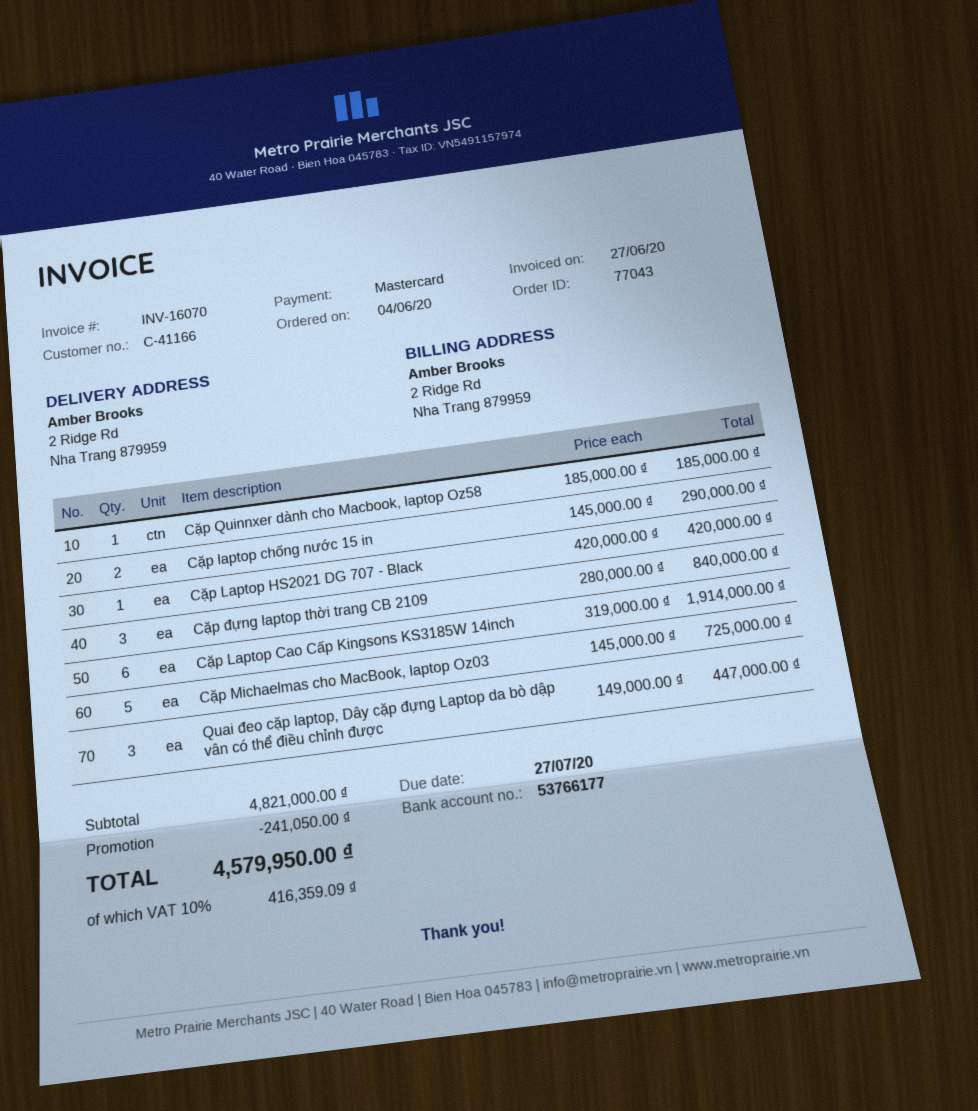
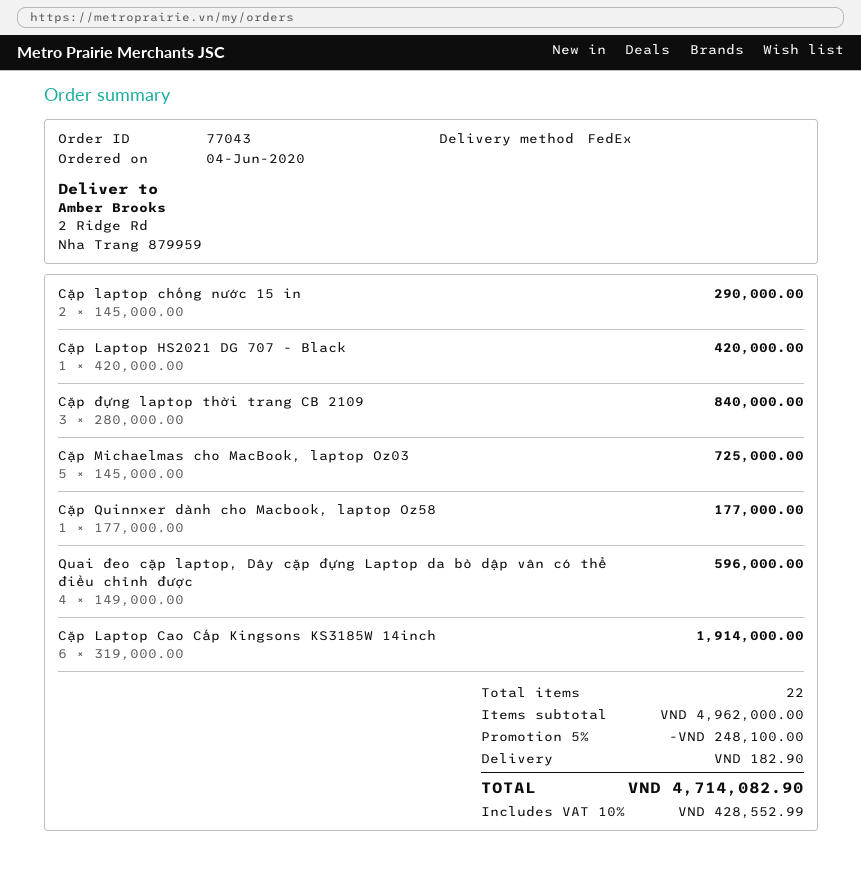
Cặp Quinnxer dành cho Macbook, laptop Oz58: 1 x 185000.00 = 185000.00 -> 1 x 177000.00 = 177000.00
Quai đeo cặp laptop, Dây cặp đựng Laptop da bò dập vân có thể điều chỉnh được: 3 x 149000.00 = 447000.00 -> 4 x 149000.00 = 596000.00
subtotal: 4821000.00 -> 4962000.00
discount: 241050.00 -> 248100.00
shipping: none -> 182.90
tax: 10% = 416359.09 -> 10% = 428552.99
total: 4579950.00 -> 4714082.90

